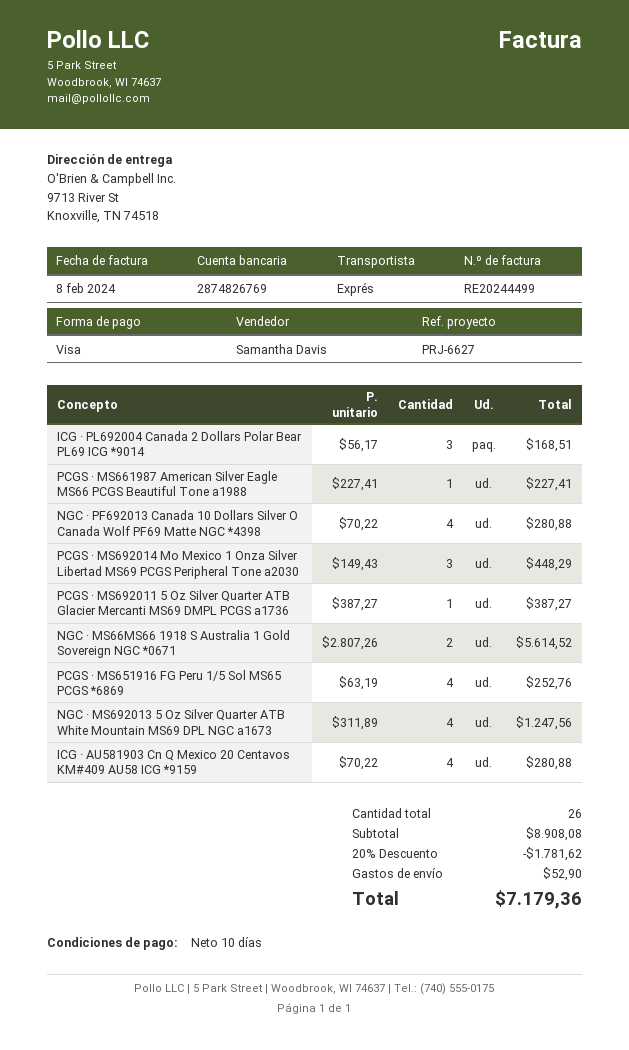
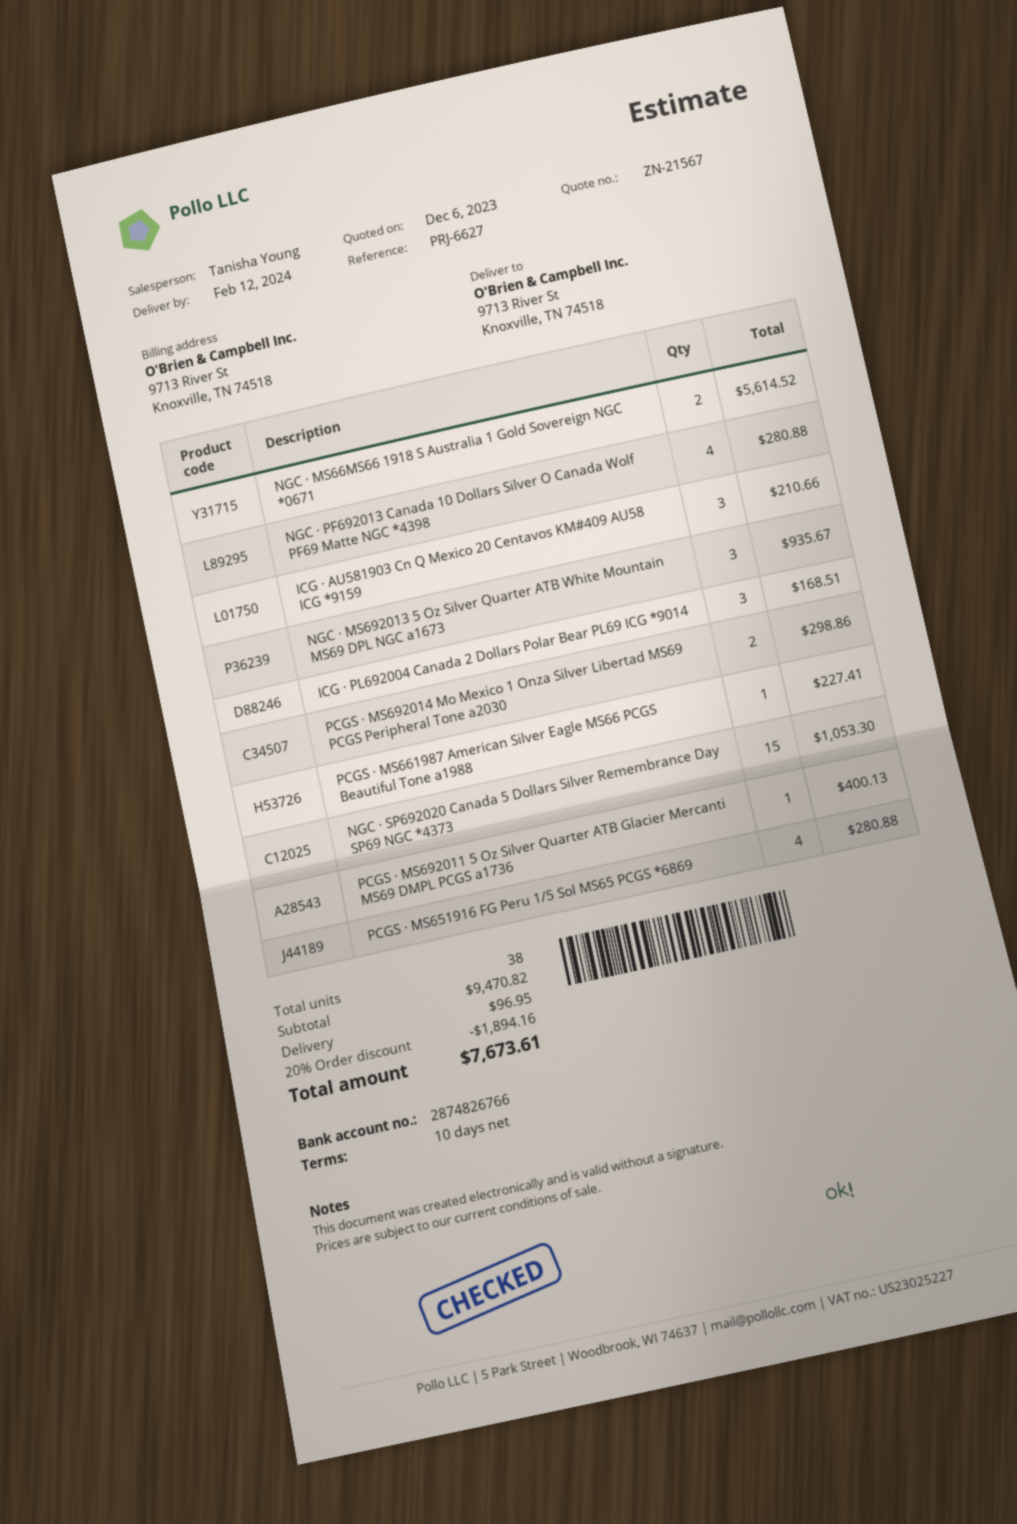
sales rep: Samantha Davis -> Tanisha Young
bank account: 2874826769 -> 2874826766
PCGS · MS692014 Mo Mexico 1 Onza Silver Libertad MS69 PCGS Peripheral Tone a2030: 3 for 448.29 -> 2 for 298.86
PCGS · MS692011 5 Oz Silver Quarter ATB Glacier Mercanti MS69 DMPL PCGS a1736: 1 for 387.27 -> 1 for 400.13
PCGS · MS651916 FG Peru 1/5 Sol MS65 PCGS *6869: 4 for 252.76 -> 4 for 280.88
NGC · MS692013 5 Oz Silver Quarter ATB White Mountain MS69 DPL NGC a1673: 4 for 1247.56 -> 3 for 935.67
ICG · AU581903 Cn Q Mexico 20 Centavos KM#409 AU58 ICG *9159: 4 for 280.88 -> 3 for 210.66
NGC · SP692020 Canada 5 Dollars Silver Remembrance Day SP69 NGC *4373: none -> 15 for 1053.30
total quantity: 26 -> 38
subtotal: 8908.08 -> 9470.82
discount: 20% = 1781.62 -> 20% = 1894.16
shipping: 52.90 -> 96.95
total: 7179.36 -> 7673.61

